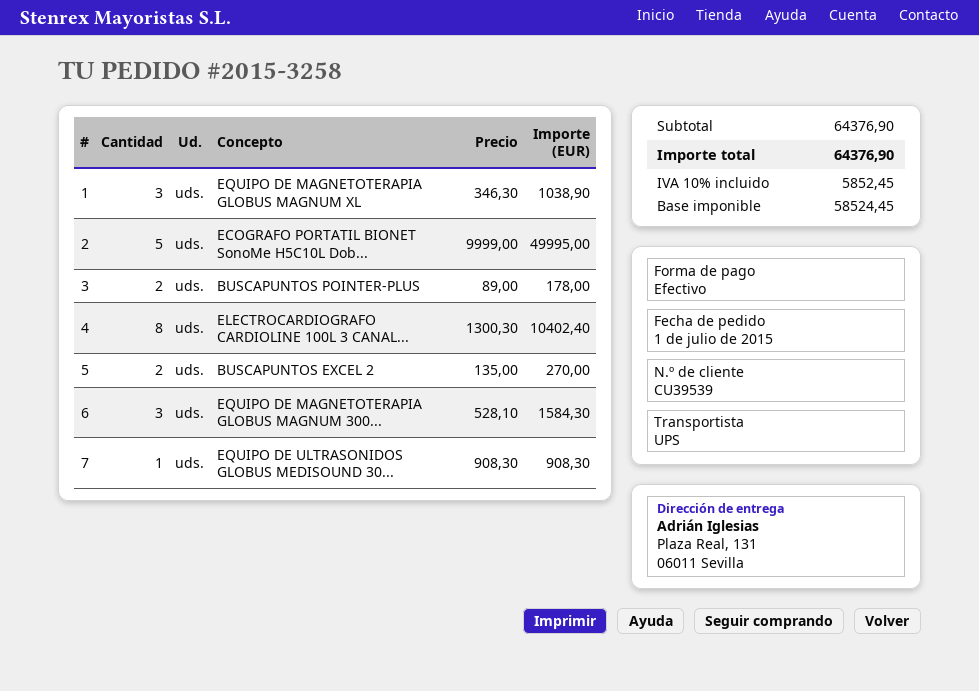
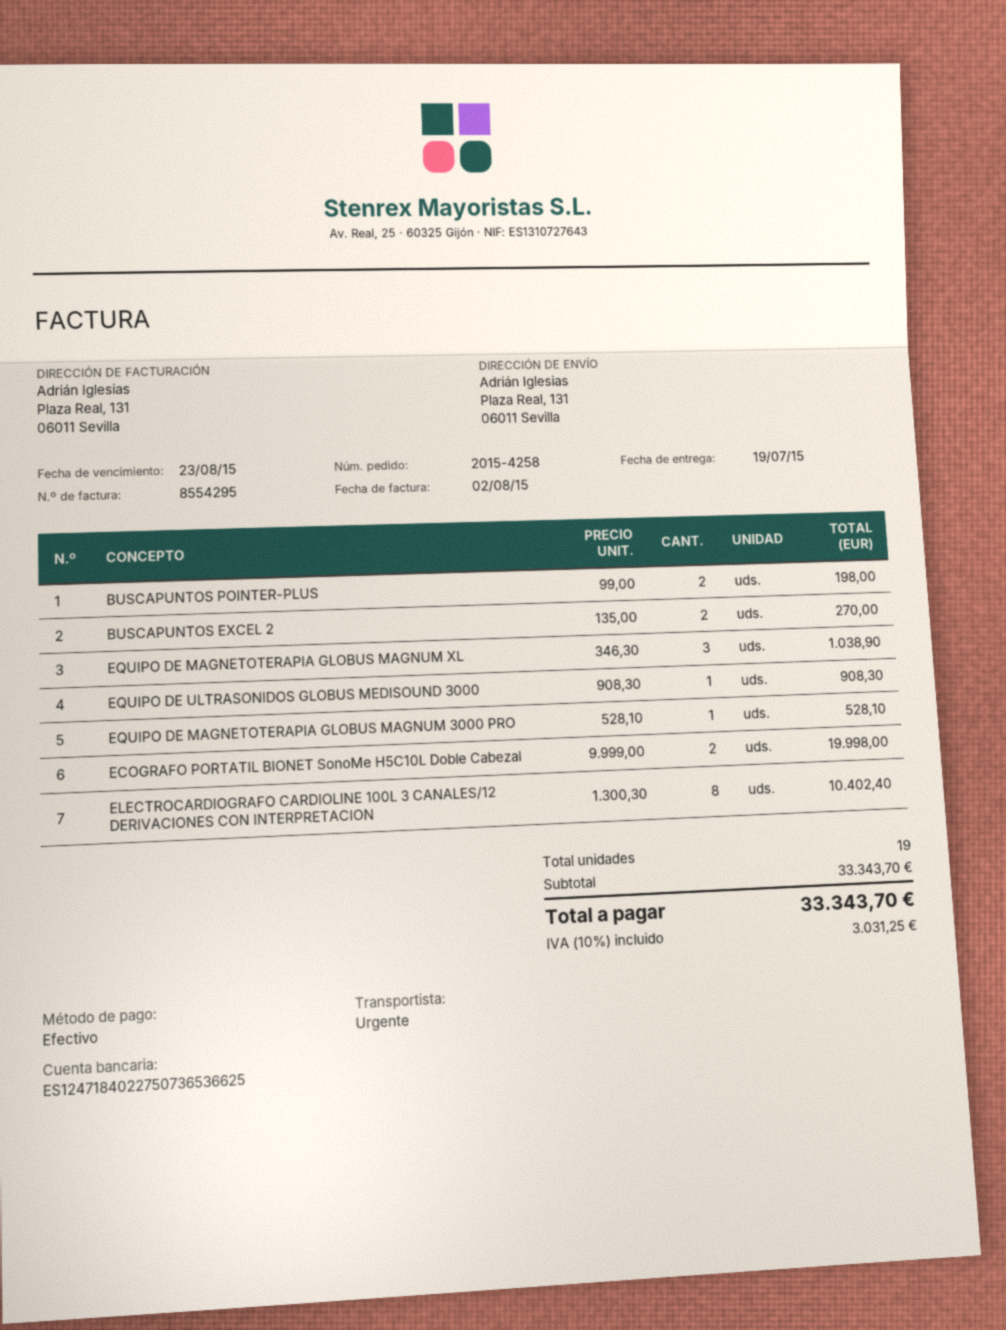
order number: 2015-3258 -> 2015-4258
shipping method: UPS -> express
ECOGRAFO PORTATIL BIONET SonoMe H5C10L Dob...: 5 x 9999.00 = 49995.00 -> 2 x 9999.00 = 19998.00
BUSCAPUNTOS POINTER-PLUS: 2 x 89.00 = 178.00 -> 2 x 99.00 = 198.00
EQUIPO DE MAGNETOTERAPIA GLOBUS MAGNUM 300...: 3 x 528.10 = 1584.30 -> 1 x 528.10 = 528.10
subtotal: 64376.90 -> 33343.70
tax: 10% = 5852.45 -> 10% = 3031.25
total: 64376.90 -> 33343.70

